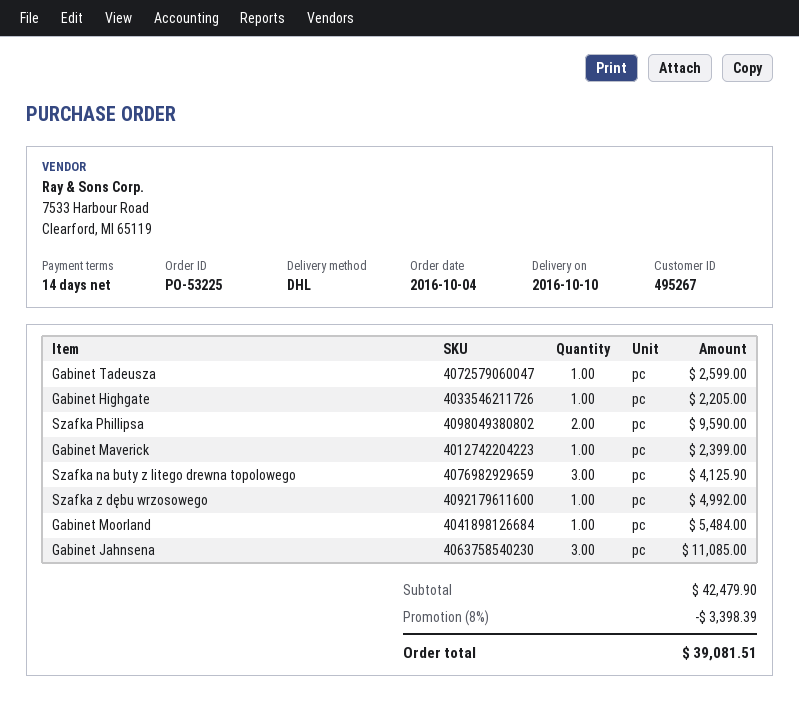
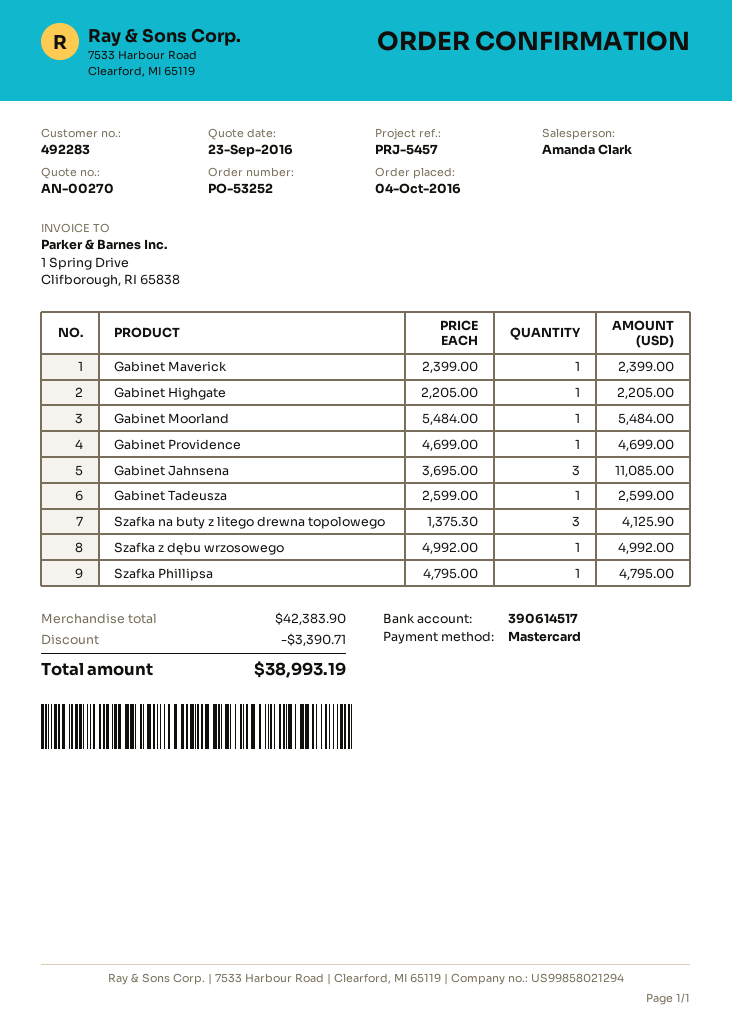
order number: PO-53225 -> PO-53252
customer number: 495267 -> 492283
Szafka Phillipsa: 2 for 9590.00 -> 1 for 4795.00
Gabinet Providence: none -> 1 for 4699.00
subtotal: 42479.90 -> 42383.90
discount: 3398.39 -> 3390.71
total: 39081.51 -> 38993.19

